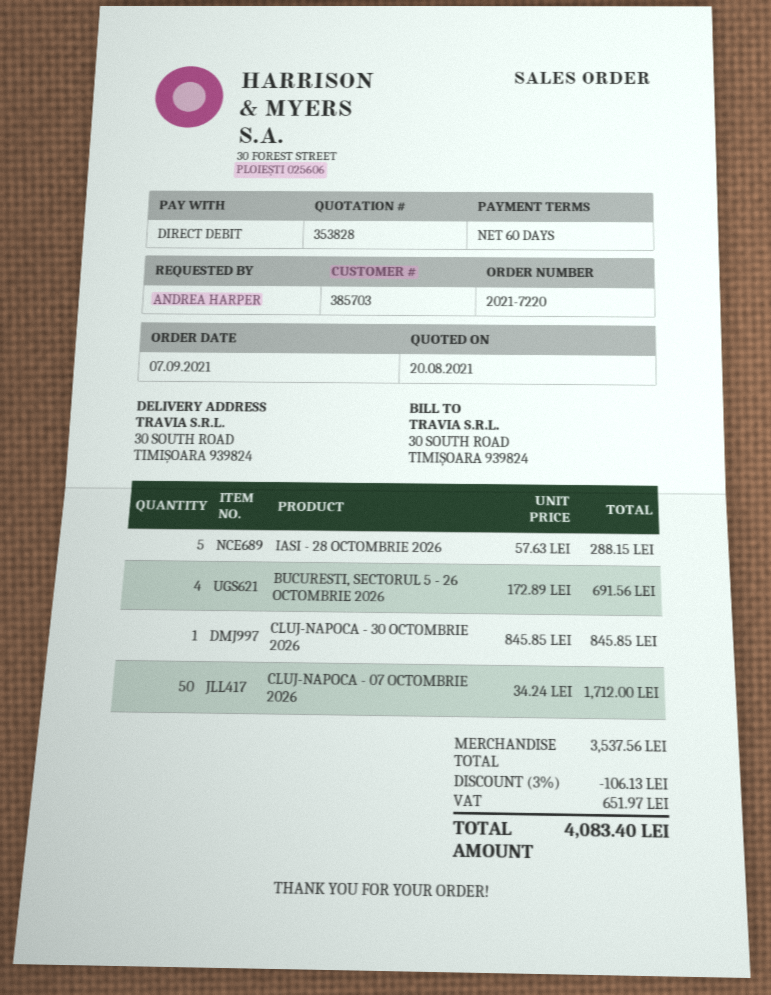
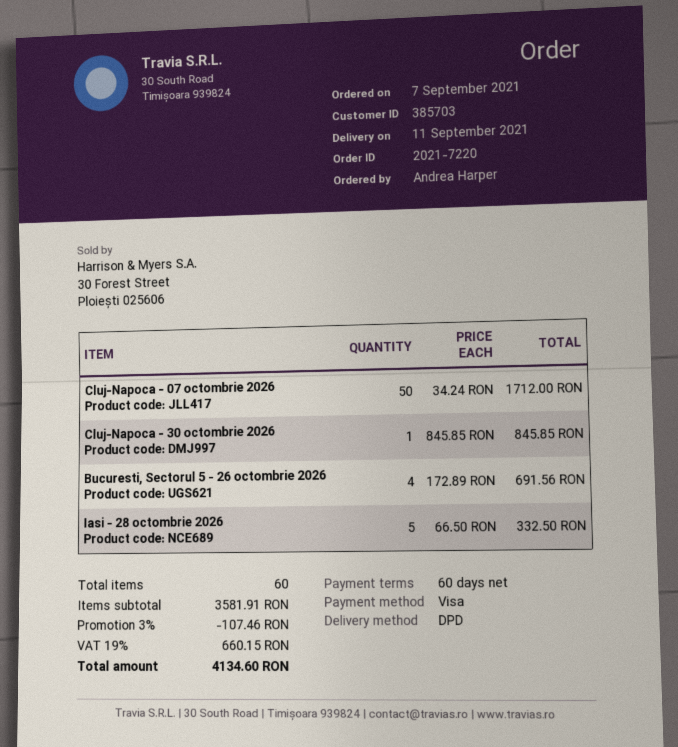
payment method: direct debit -> Visa
IASI - 28 OCTOMBRIE 2026: 5 x 57.63 = 288.15 -> 5 x 66.50 = 332.50
subtotal: 3537.56 -> 3581.91
discount: 3% = 106.13 -> 3% = 107.46
tax: 651.97 -> 660.15
total: 4083.40 -> 4134.60

